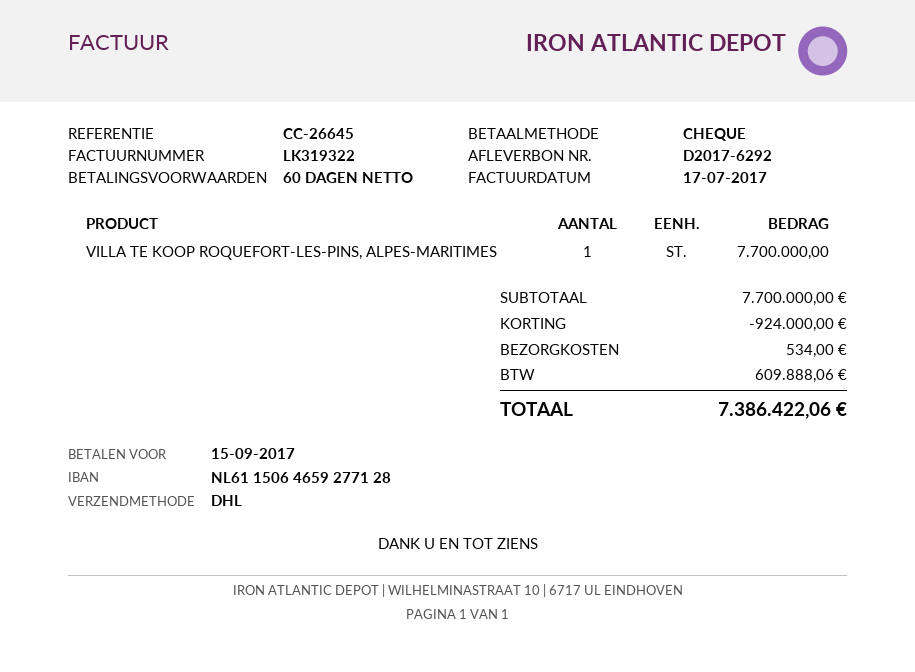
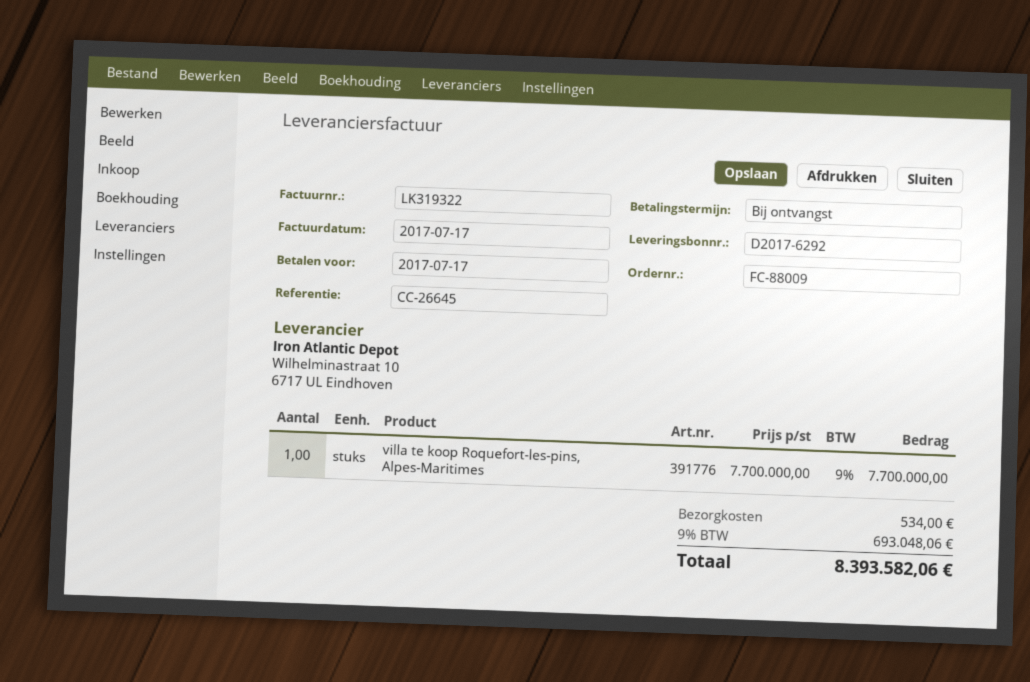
payment terms: 60 days -> on receipt
due date: 2017-09-15 -> 2017-07-17
discount: 924000.00 -> none
tax: 609888.06 -> 693048.06
total: 7386422.06 -> 8393582.06

